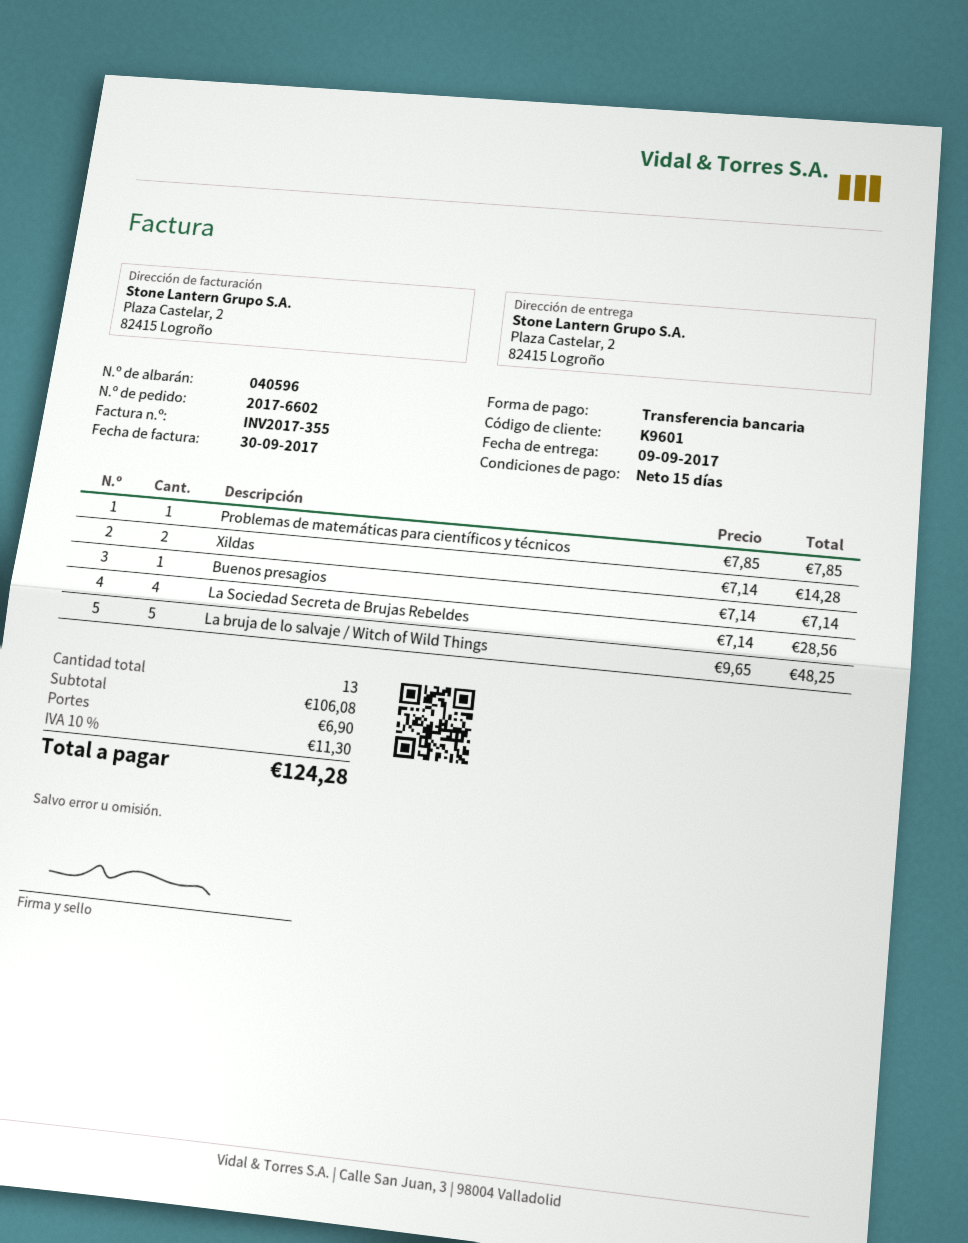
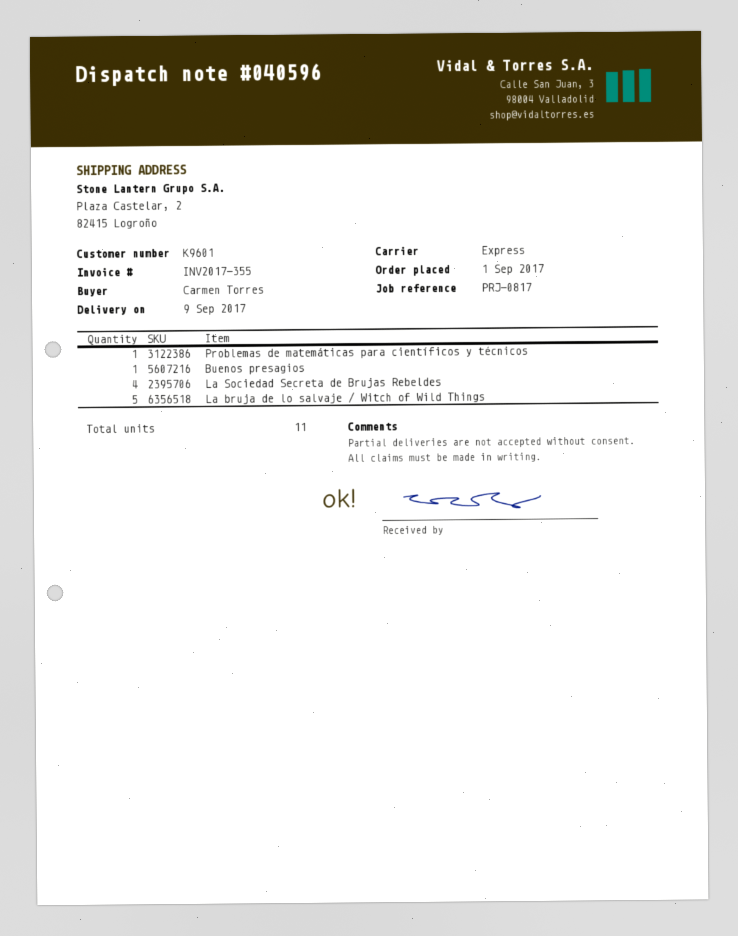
Xildas: 2 -> none
total quantity: 13 -> 11

